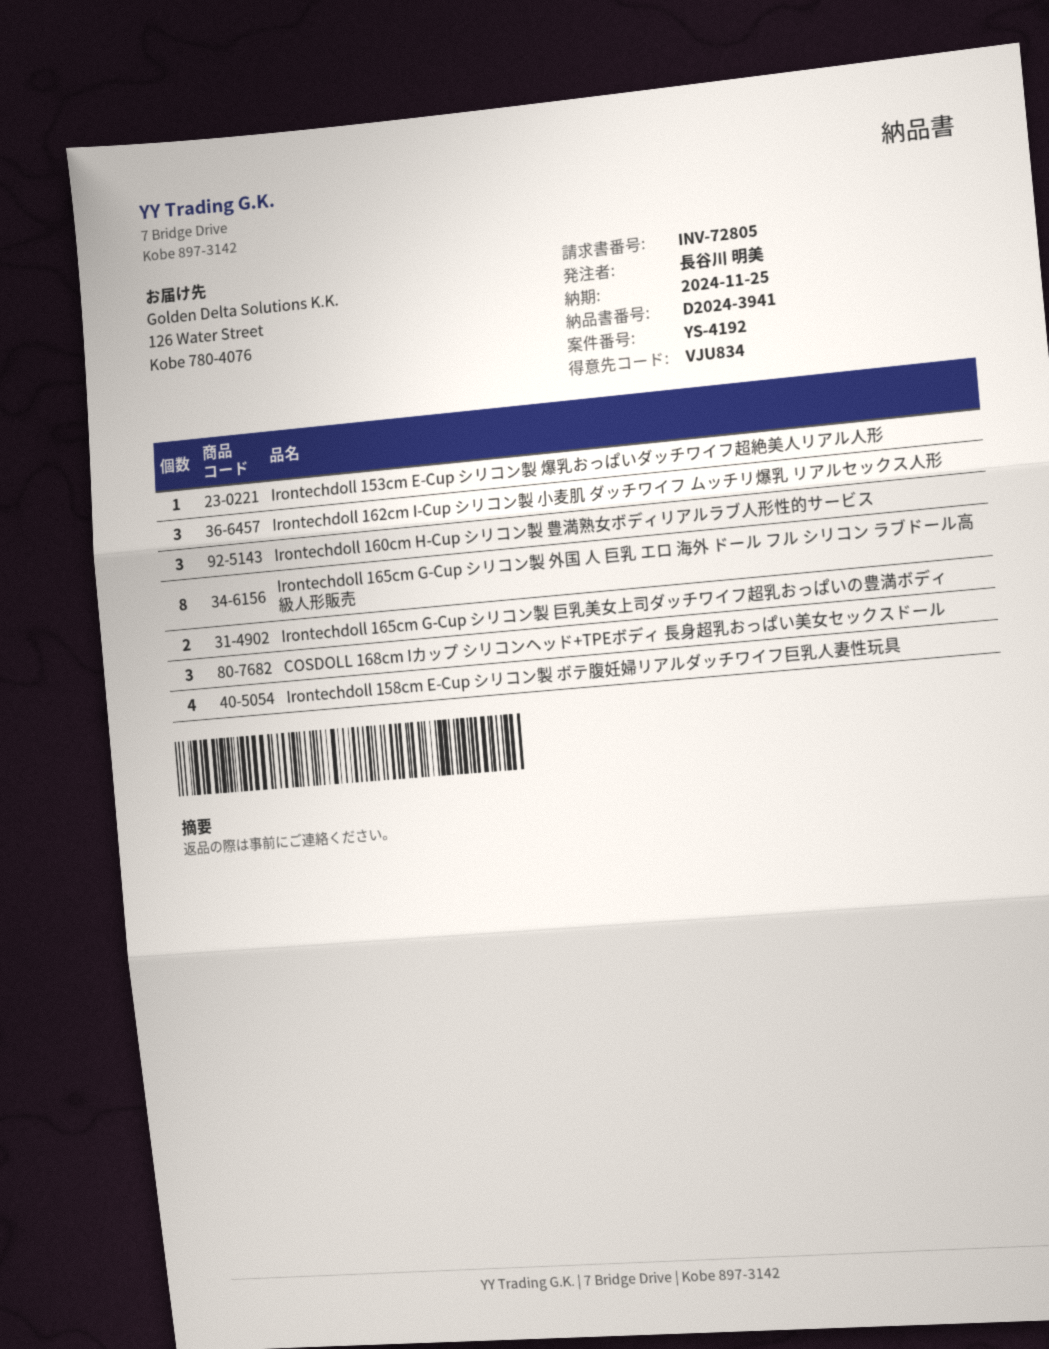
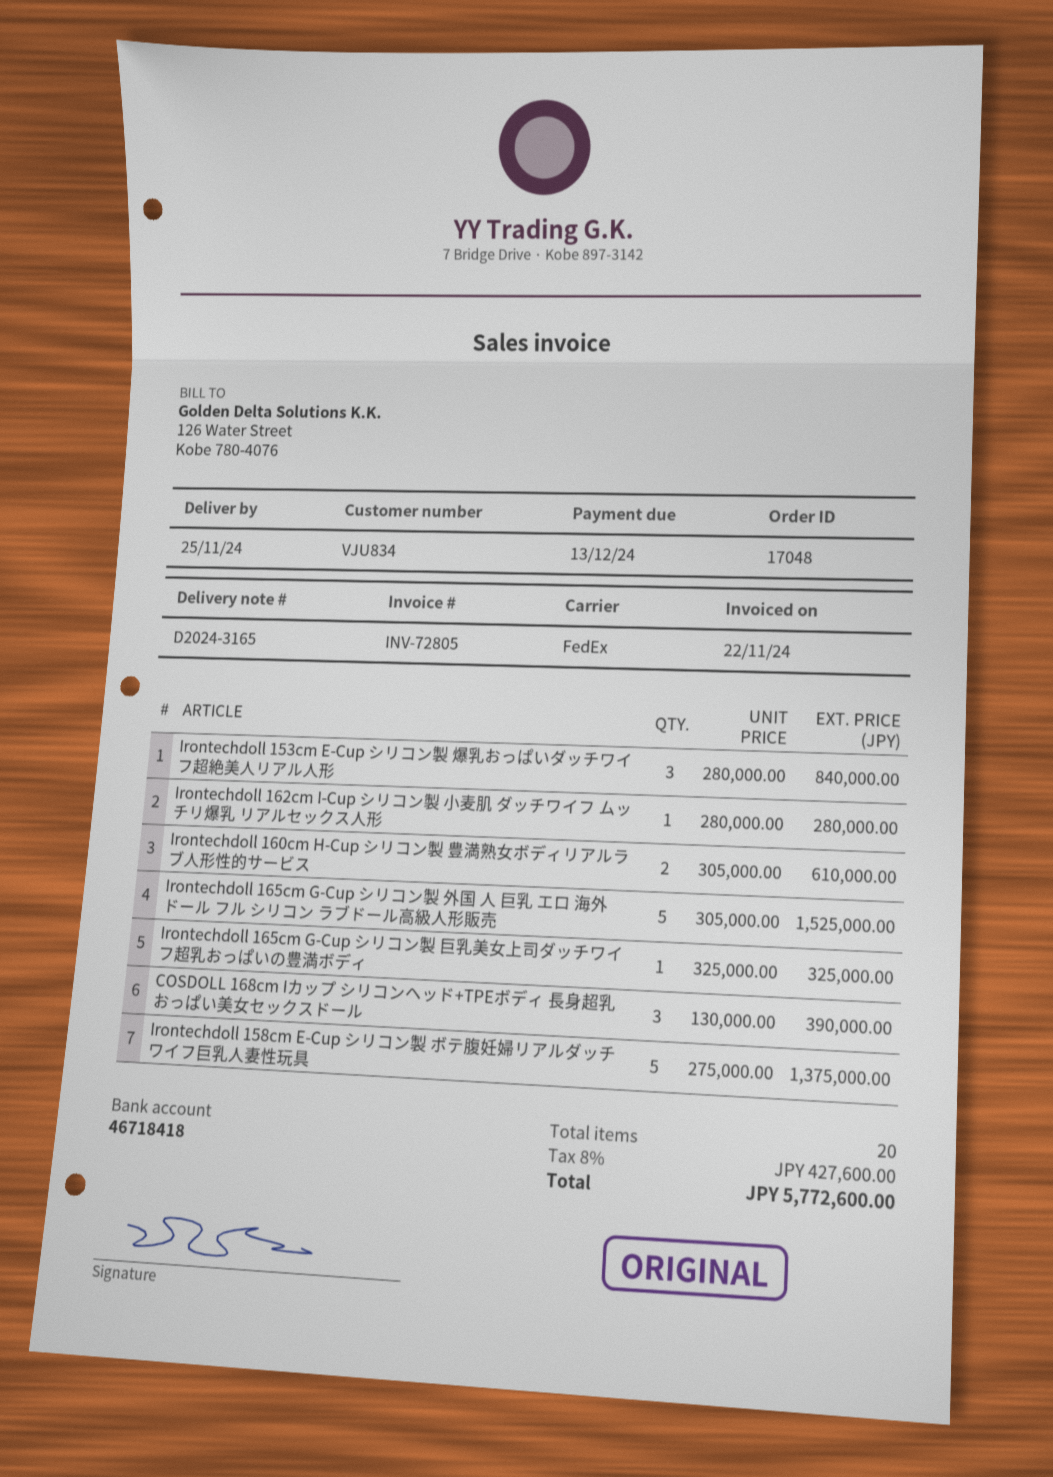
delivery note number: D2024-3941 -> D2024-3165
Irontechdoll 153cm E-Cup シリコン製 爆乳おっぱいダッチワイフ超絶美人リアル人形: 1 -> 3
Irontechdoll 162cm I-Cup シリコン製 小麦肌 ダッチワイフ ムッチリ爆乳 リアルセックス人形: 3 -> 1
Irontechdoll 160cm H-Cup シリコン製 豊満熟女ボディリアルラブ人形性的サービス: 3 -> 2
Irontechdoll 165cm G-Cup シリコン製 外国 人 巨乳 エロ 海外 ドール フル シリコン ラブドール高級人形販売: 8 -> 5
Irontechdoll 165cm G-Cup シリコン製 巨乳美女上司ダッチワイフ超乳おっぱいの豊満ボディ: 2 -> 1
Irontechdoll 158cm E-Cup シリコン製 ボテ腹妊婦リアルダッチワイフ巨乳人妻性玩具: 4 -> 5

